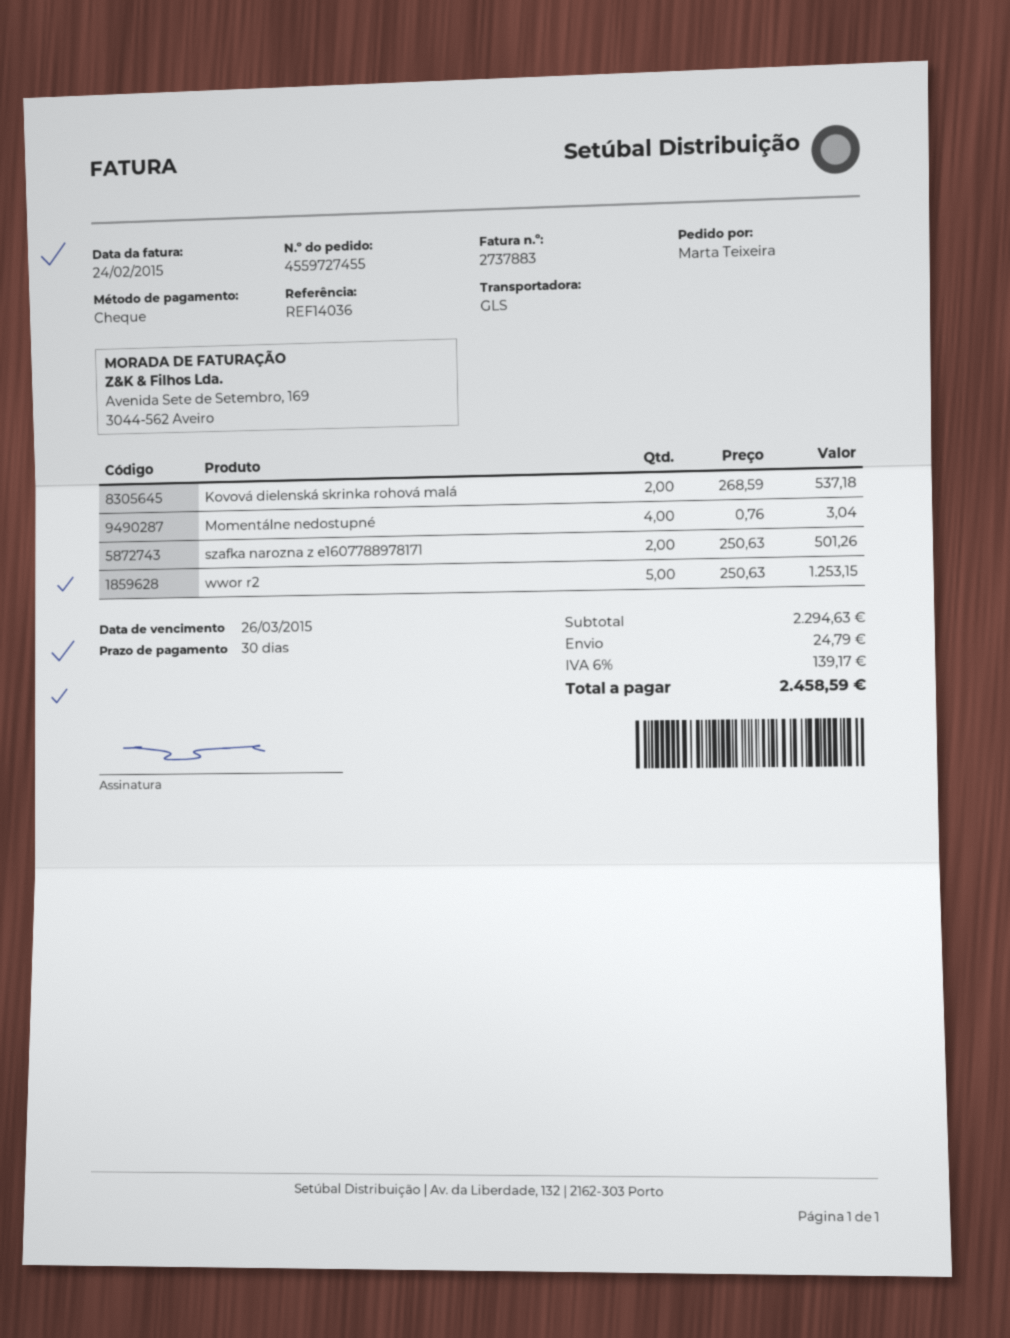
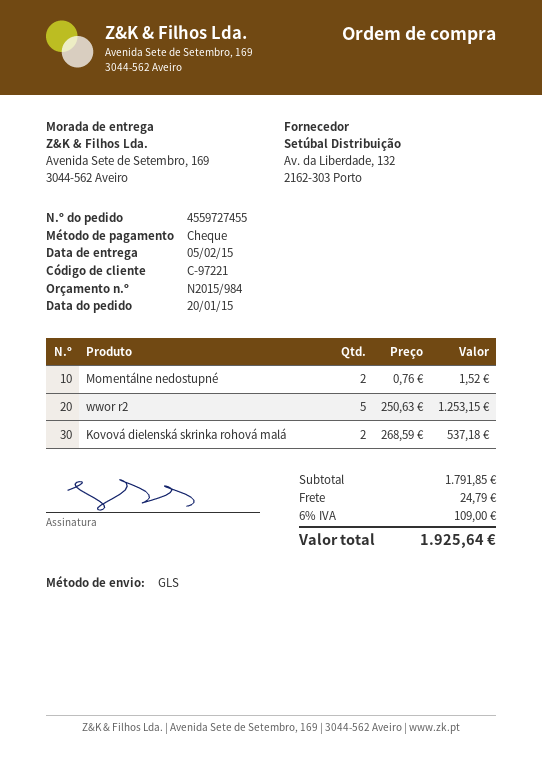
Momentálne nedostupné: 4 x 0.76 = 3.04 -> 2 x 0.76 = 1.52
szafka narozna z e1607788978171: 2 x 250.63 = 501.26 -> none
subtotal: 2294.63 -> 1791.85
tax: 6% = 139.17 -> 6% = 109.00
total: 2458.59 -> 1925.64

